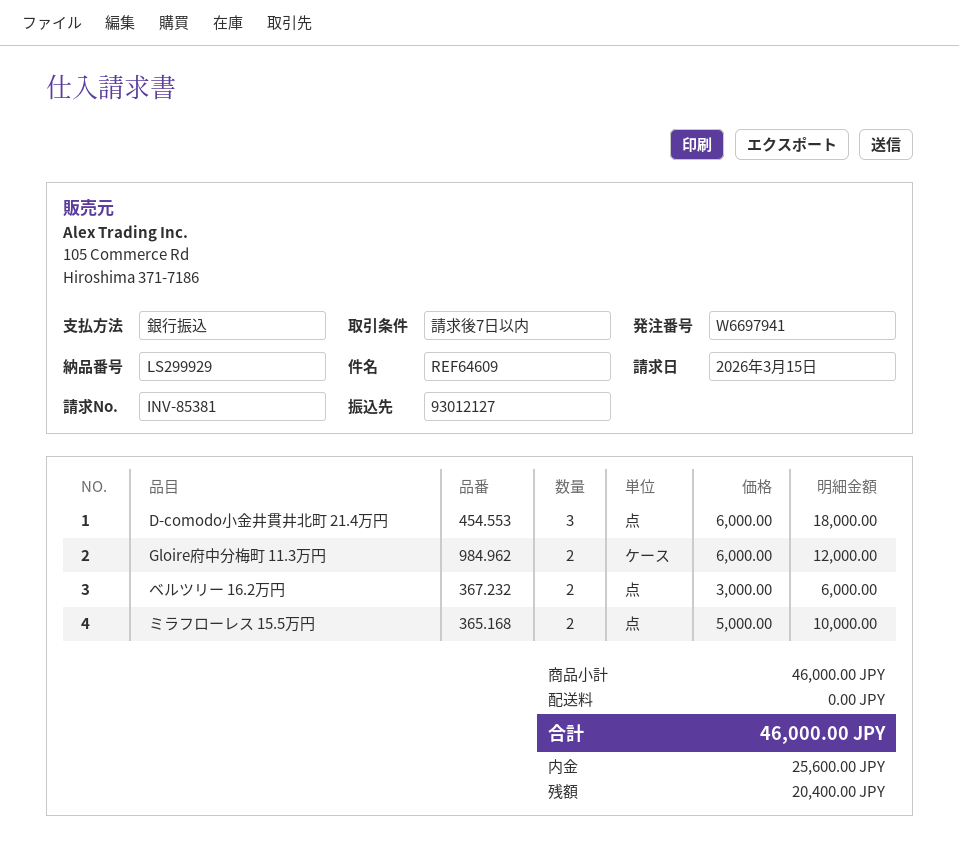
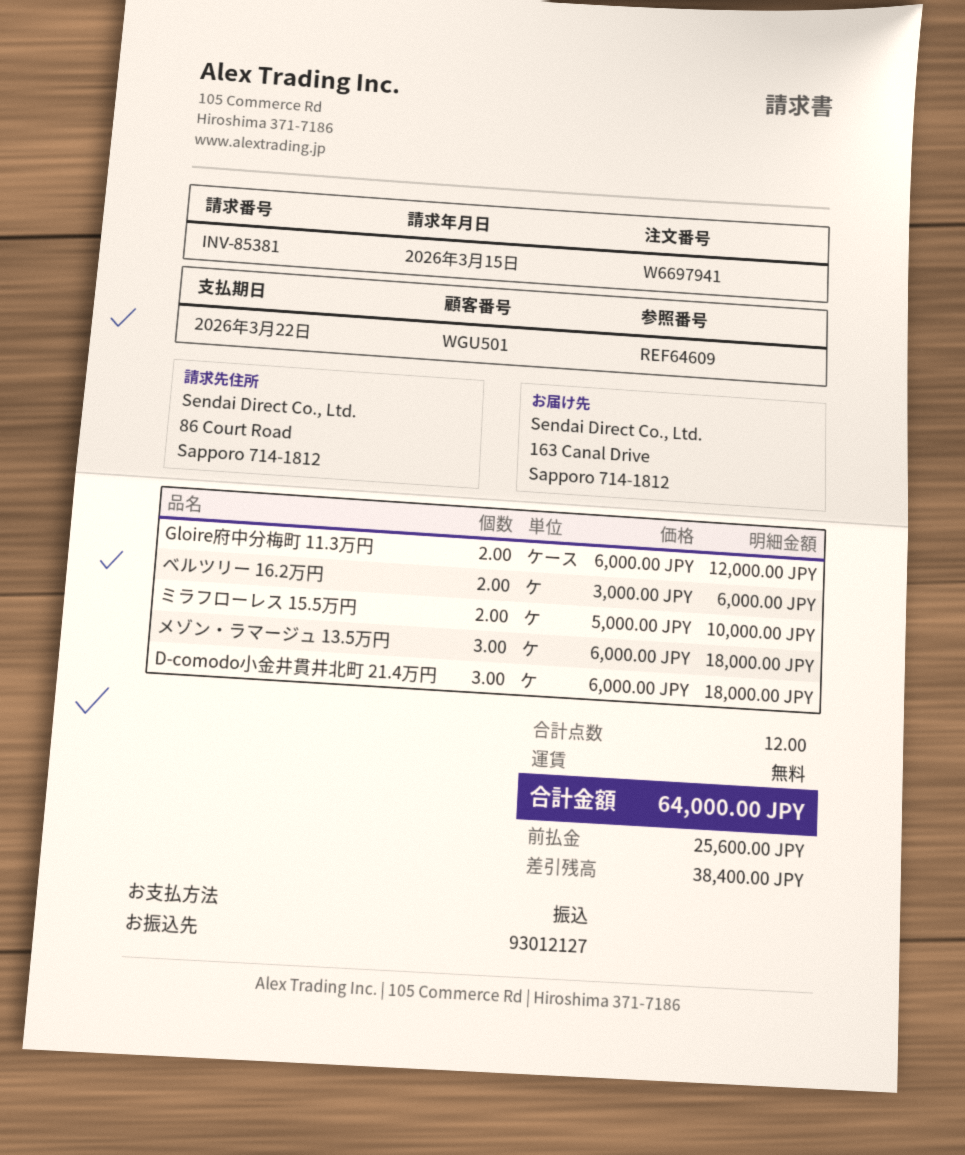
メゾン・ラマージュ 13.5万円: none -> 3 x 6000.00 = 18000.00
total: 46000.00 -> 64000.00
balance: 20400.00 -> 38400.00

